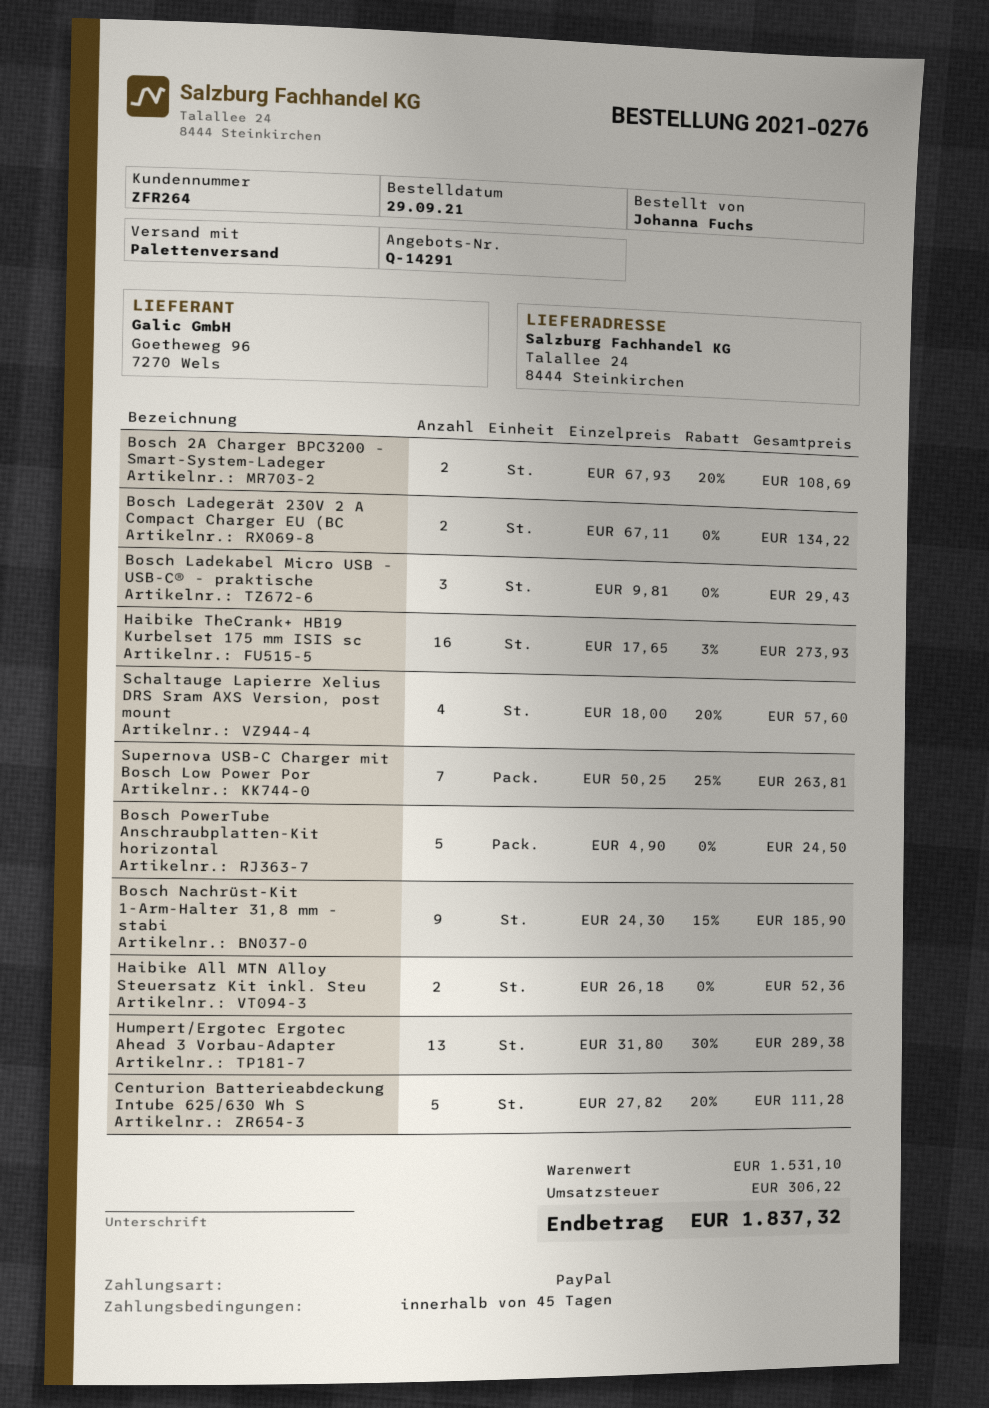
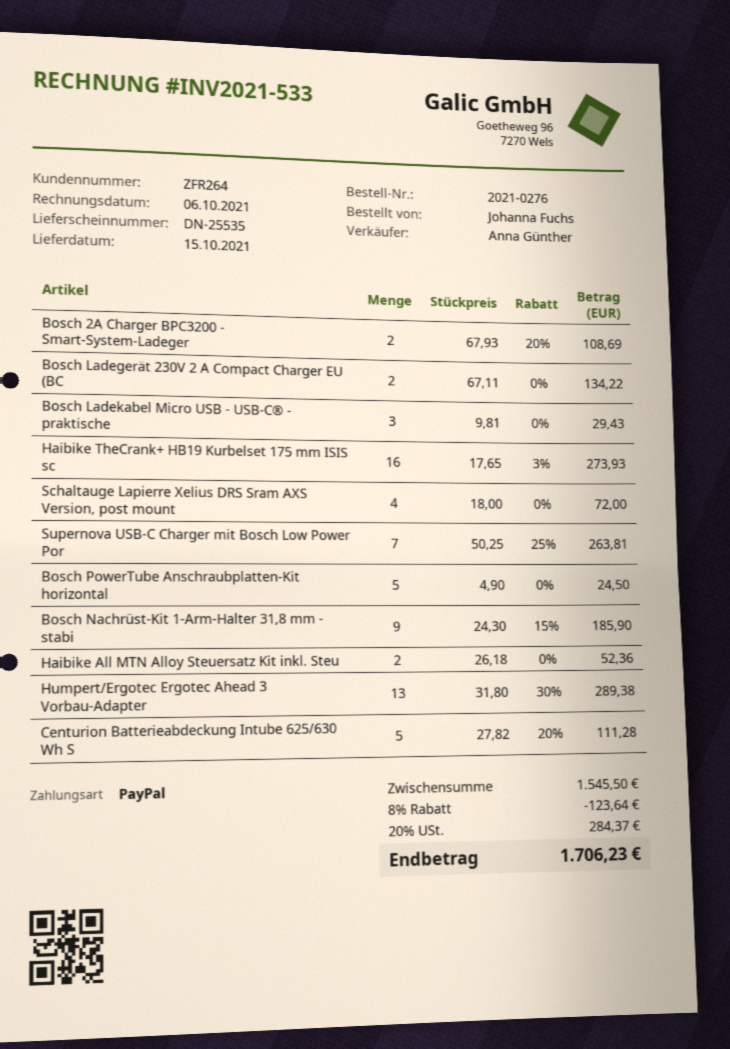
Schaltauge Lapierre Xelius DRS Sram AXS Version, post mount: 4 x 18.00 - 20% = 57.60 -> 4 x 18.00 = 72.00
subtotal: 1531.10 -> 1545.50
discount: none -> 8% = 123.64
tax: 306.22 -> 284.37
total: 1837.32 -> 1706.23

